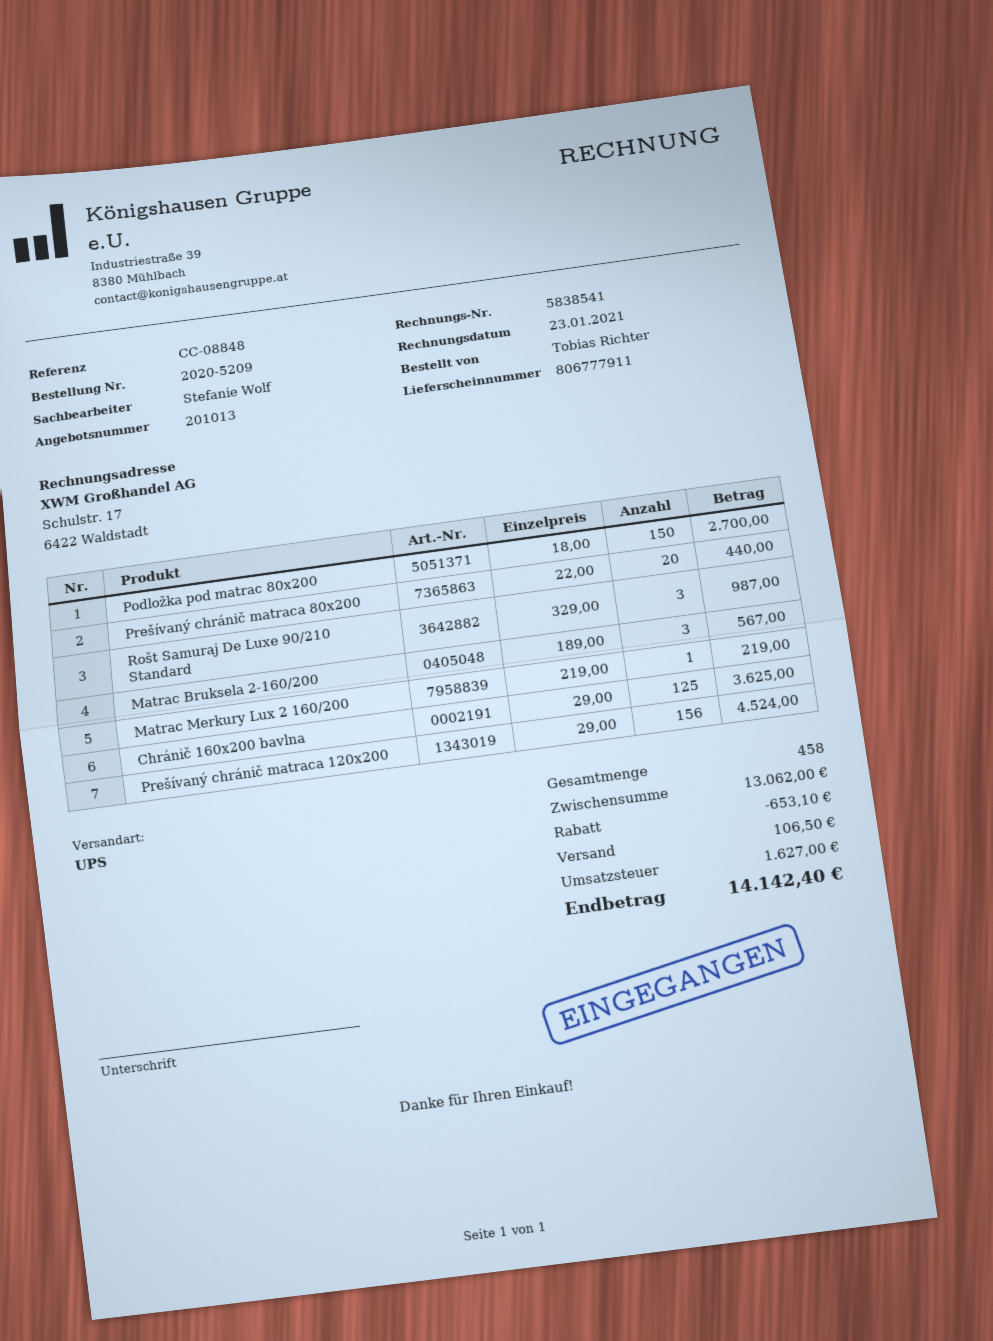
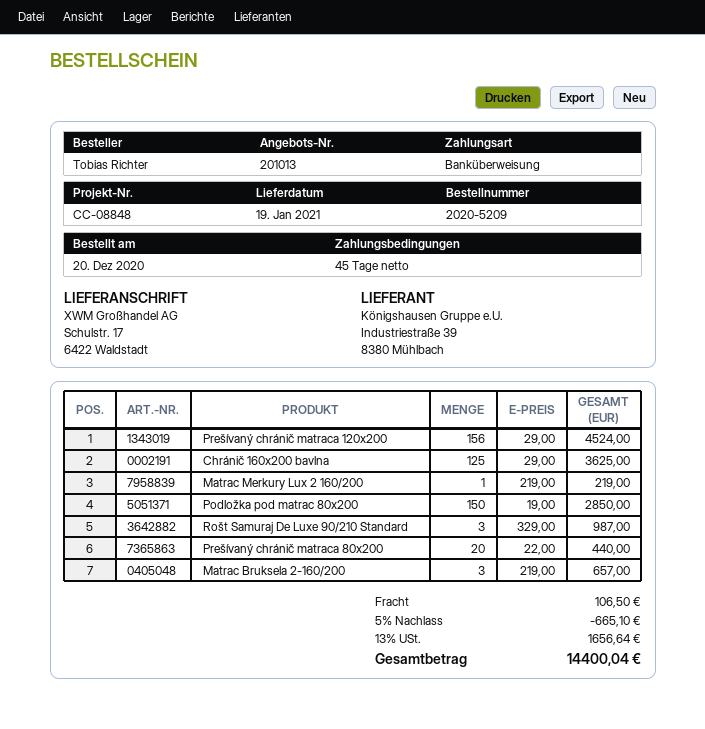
Podložka pod matrac 80x200: 150 x 18.00 = 2700.00 -> 150 x 19.00 = 2850.00
Matrac Bruksela 2-160/200: 3 x 189.00 = 567.00 -> 3 x 219.00 = 657.00
discount: 653.10 -> 665.10
tax: 1627.00 -> 1656.64
total: 14142.40 -> 14400.04

